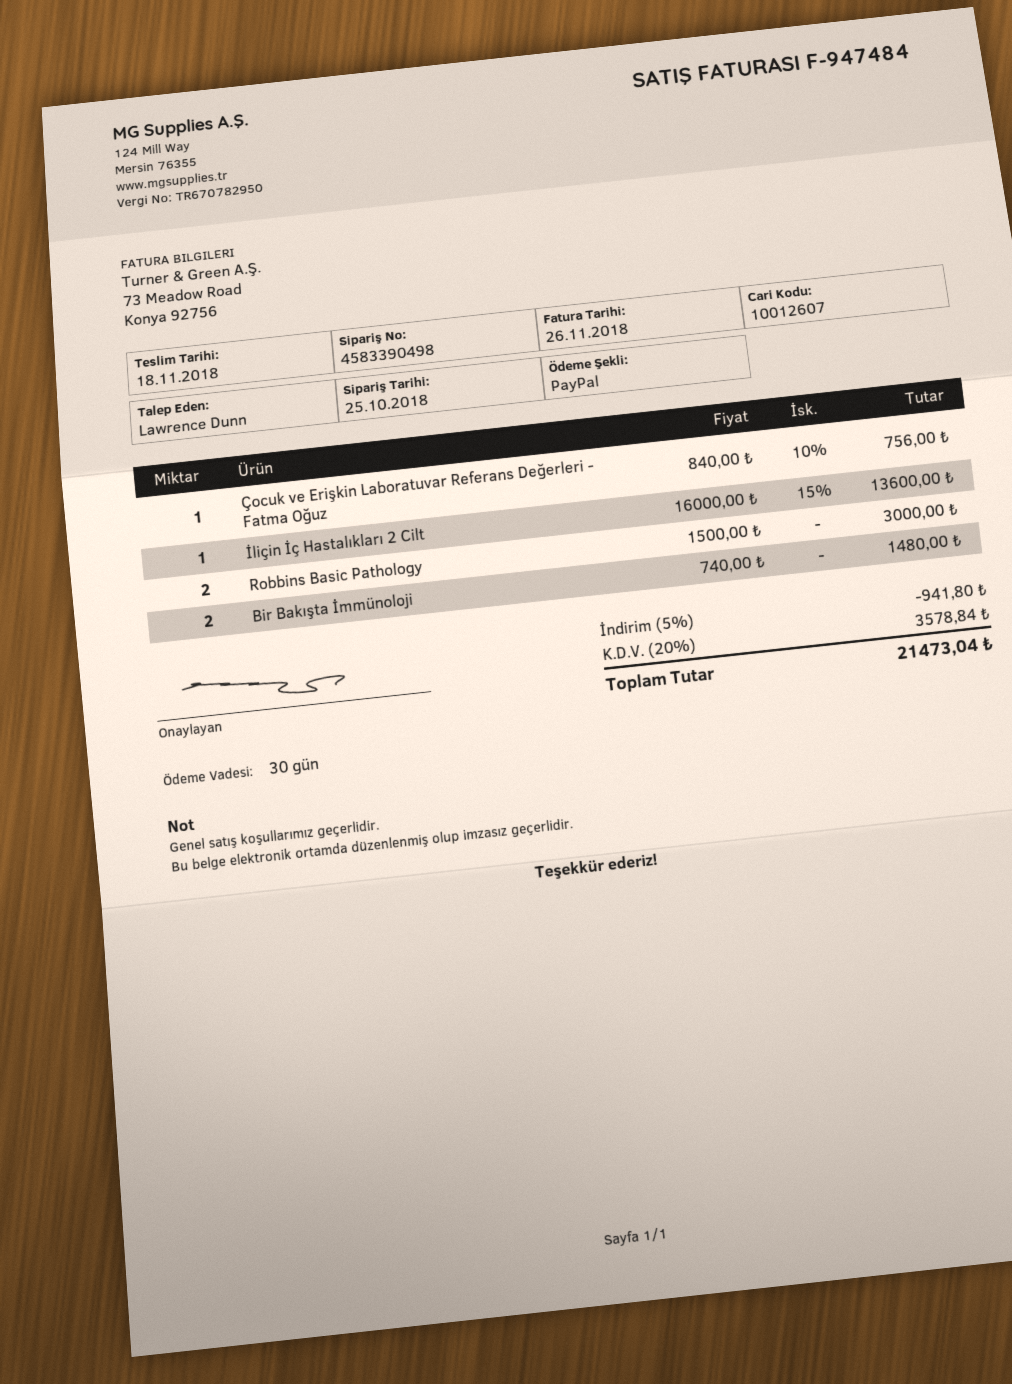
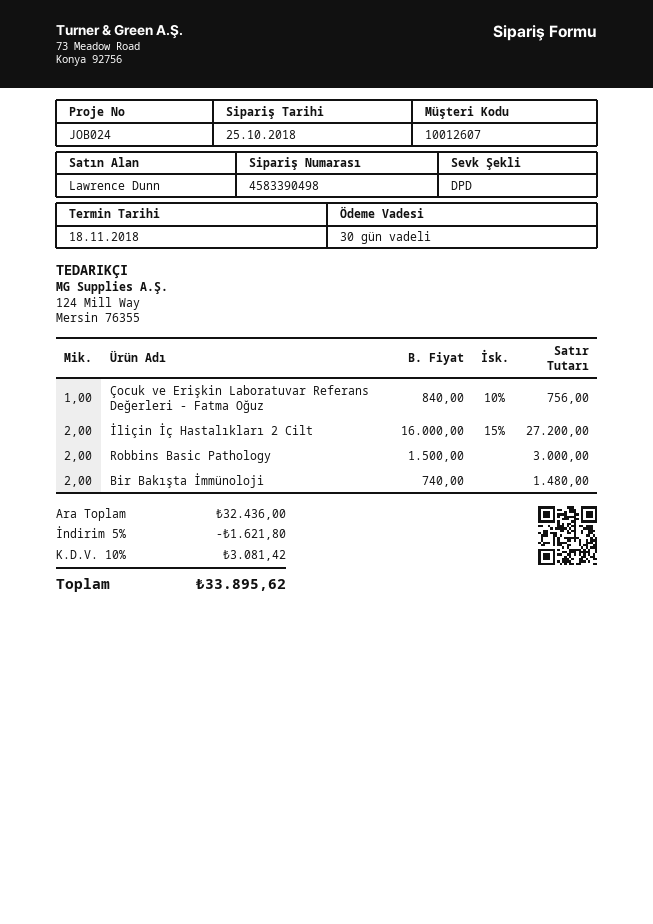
İliçin İç Hastalıkları 2 Cilt: 1 x 16000.00 - 15% = 13600.00 -> 2 x 16000.00 - 15% = 27200.00
discount: 5% = 941.80 -> 5% = 1621.80
tax: 20% = 3578.84 -> 10% = 3081.42
total: 21473.04 -> 33895.62

